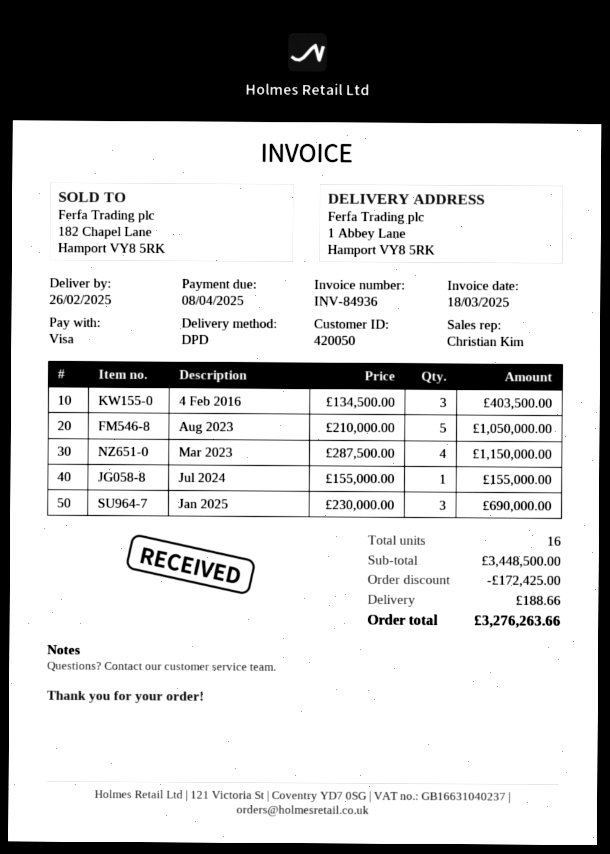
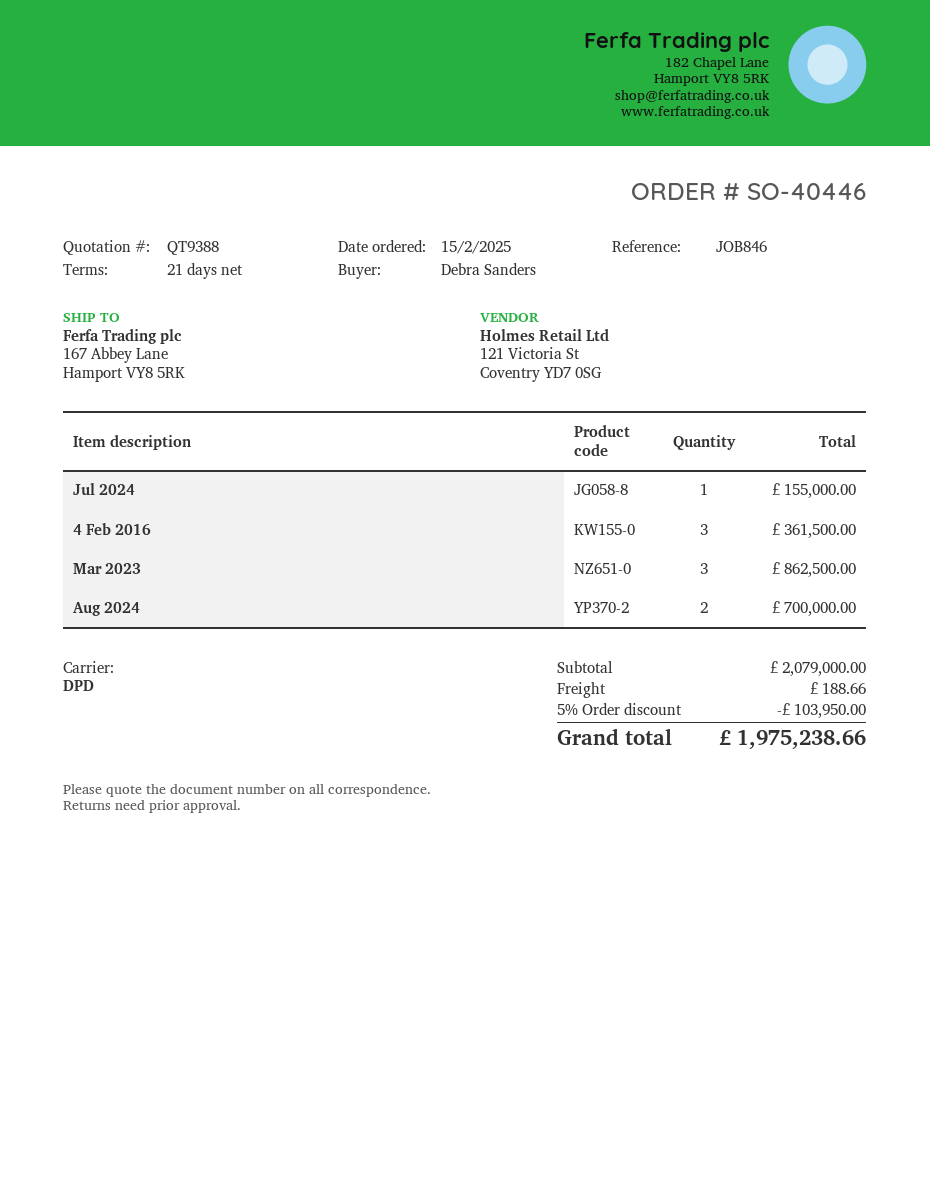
ship to: 1 Abbey Lane, Hamport VY8 5RK -> 167 Abbey Lane, Hamport VY8 5RK
4 Feb 2016: 3 for 403500.00 -> 3 for 361500.00
Aug 2023: 5 for 1050000.00 -> none
Mar 2023: 4 for 1150000.00 -> 3 for 862500.00
Jan 2025: 3 for 690000.00 -> none
Aug 2024: none -> 2 for 700000.00
subtotal: 3448500.00 -> 2079000.00
discount: 172425.00 -> 103950.00
total: 3276263.66 -> 1975238.66

